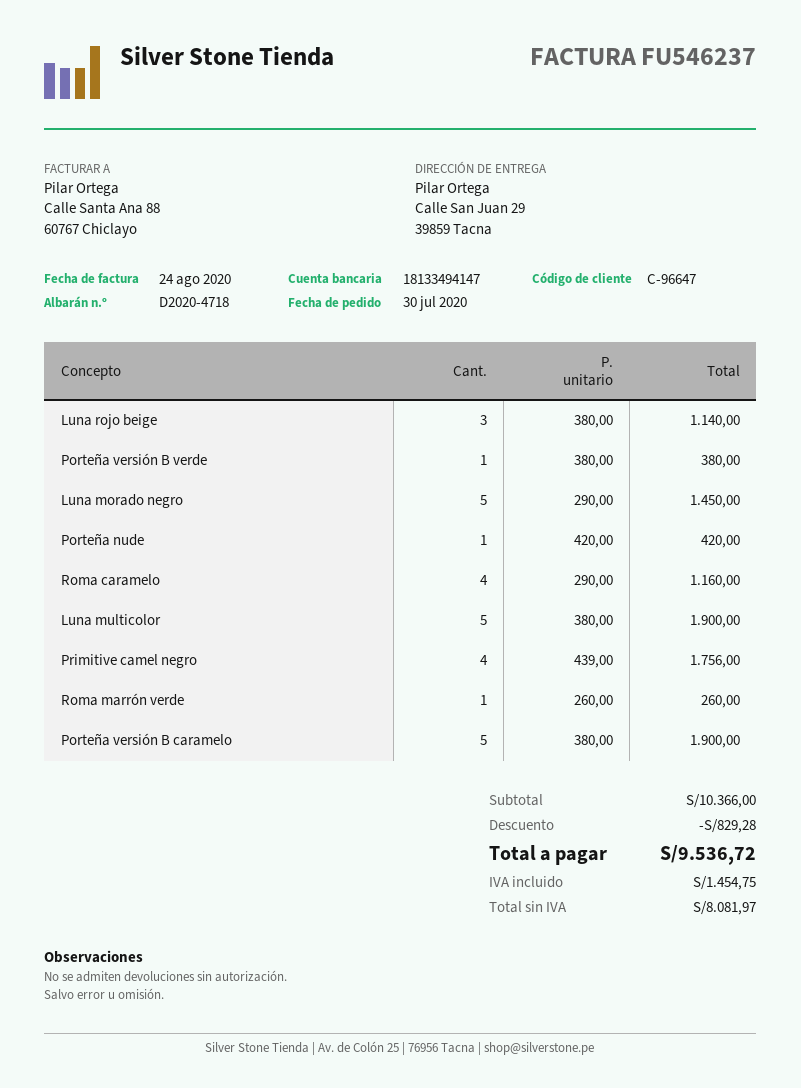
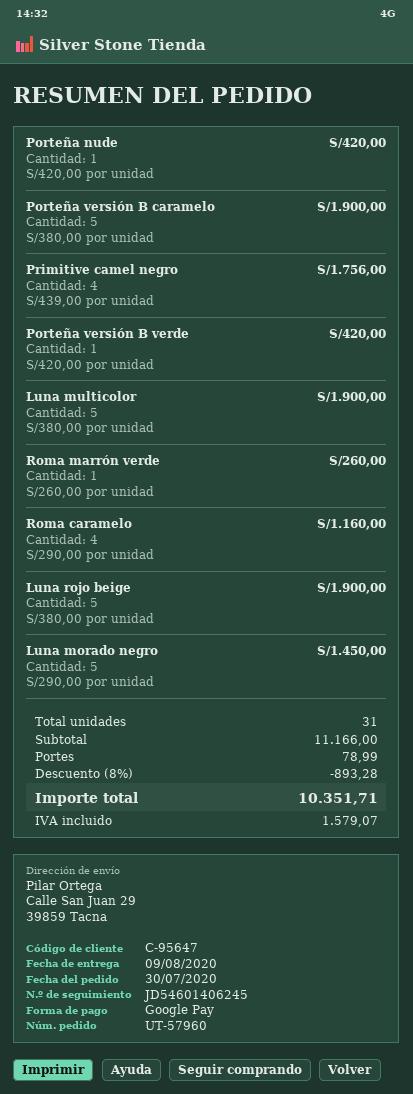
customer number: C-96647 -> C-95647
Luna rojo beige: 3 x 380.00 = 1140.00 -> 5 x 380.00 = 1900.00
Porteña versión B verde: 1 x 380.00 = 380.00 -> 1 x 420.00 = 420.00
subtotal: 10366.00 -> 11166.00
discount: 829.28 -> 893.28
shipping: none -> 78.99
tax: 1454.75 -> 1579.07
total: 9536.72 -> 10351.71

